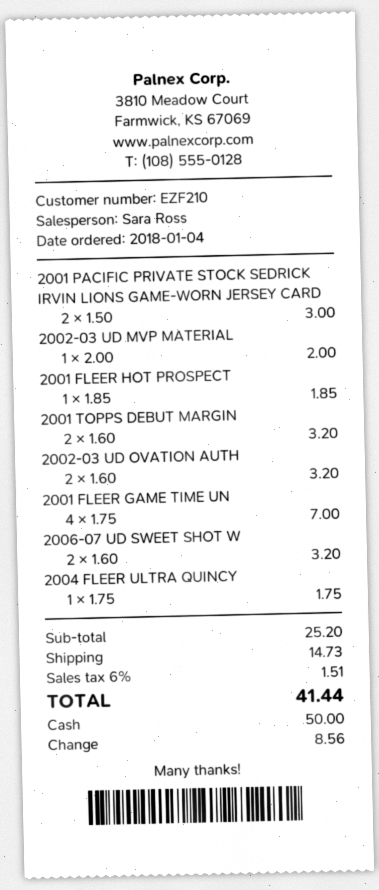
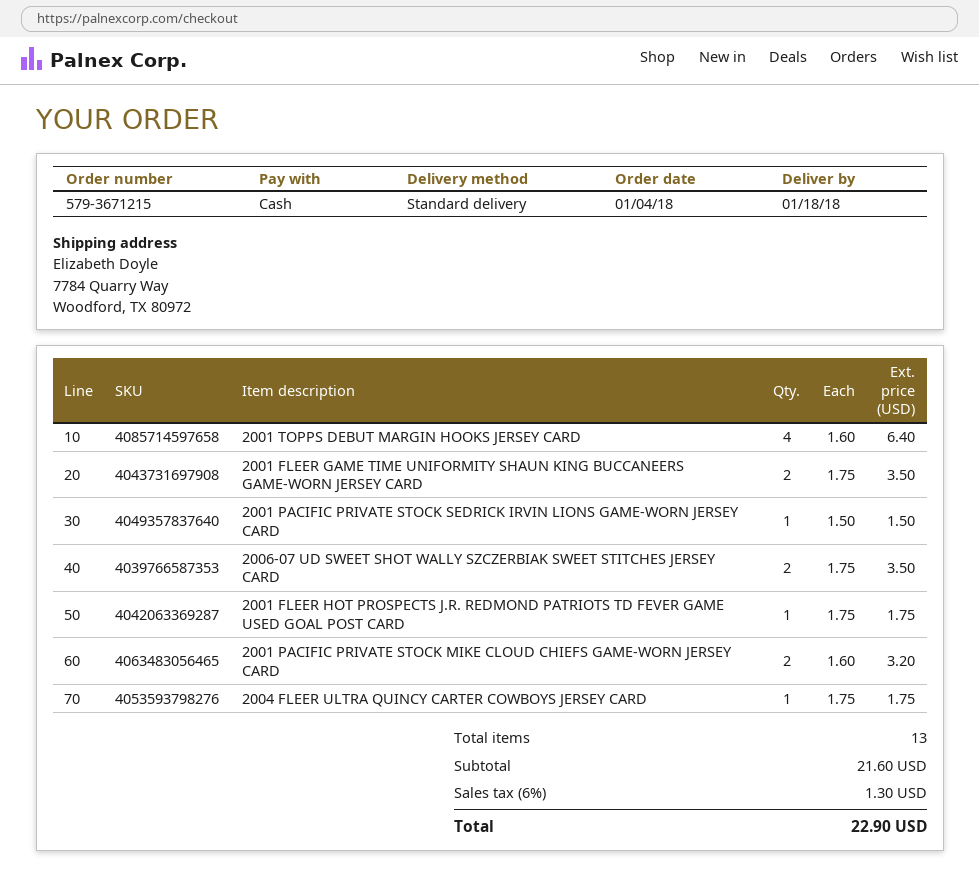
2001 PACIFIC PRIVATE STOCK SEDRICK IRVIN LIONS GAME-WORN JERSEY CARD: 2 x 1.50 = 3.00 -> 1 x 1.50 = 1.50
2002-03 UD MVP MATERIAL: 1 x 2.00 = 2.00 -> none
2001 FLEER HOT PROSPECT: 1 x 1.85 = 1.85 -> 1 x 1.75 = 1.75
2001 TOPPS DEBUT MARGIN: 2 x 1.60 = 3.20 -> 4 x 1.60 = 6.40
2002-03 UD OVATION AUTH: 2 x 1.60 = 3.20 -> none
2001 FLEER GAME TIME UN: 4 x 1.75 = 7.00 -> 2 x 1.75 = 3.50
2006-07 UD SWEET SHOT W: 2 x 1.60 = 3.20 -> 2 x 1.75 = 3.50
2001 PACIFIC PRIVATE STOCK MIKE CLOUD CHIEFS GAME-WORN JERSEY CARD: none -> 2 x 1.60 = 3.20
subtotal: 25.20 -> 21.60
shipping: 14.73 -> none
tax: 6% = 1.51 -> 6% = 1.30
total: 41.44 -> 22.90

